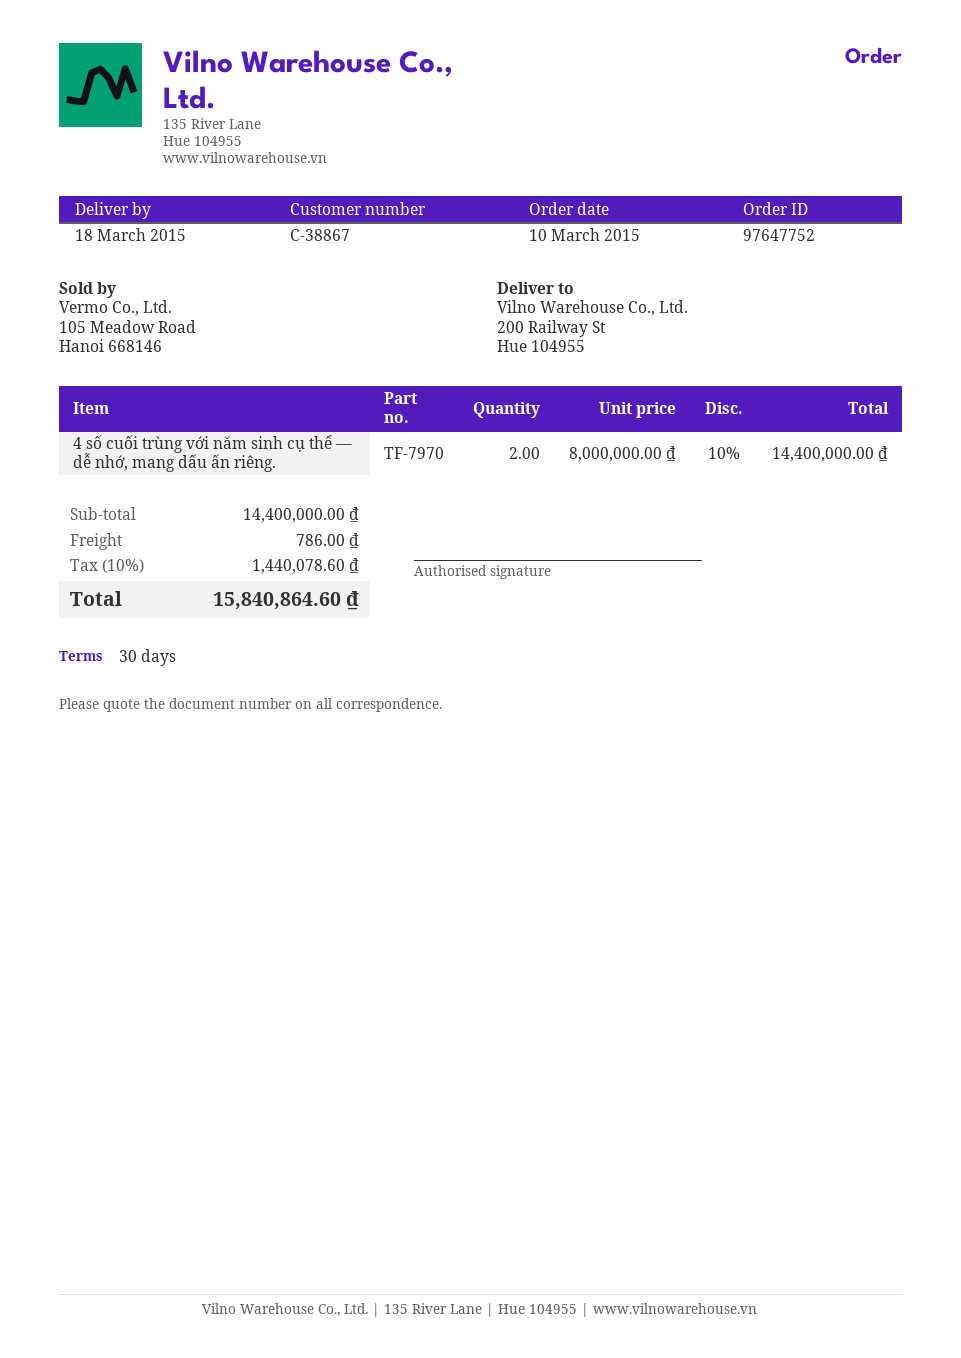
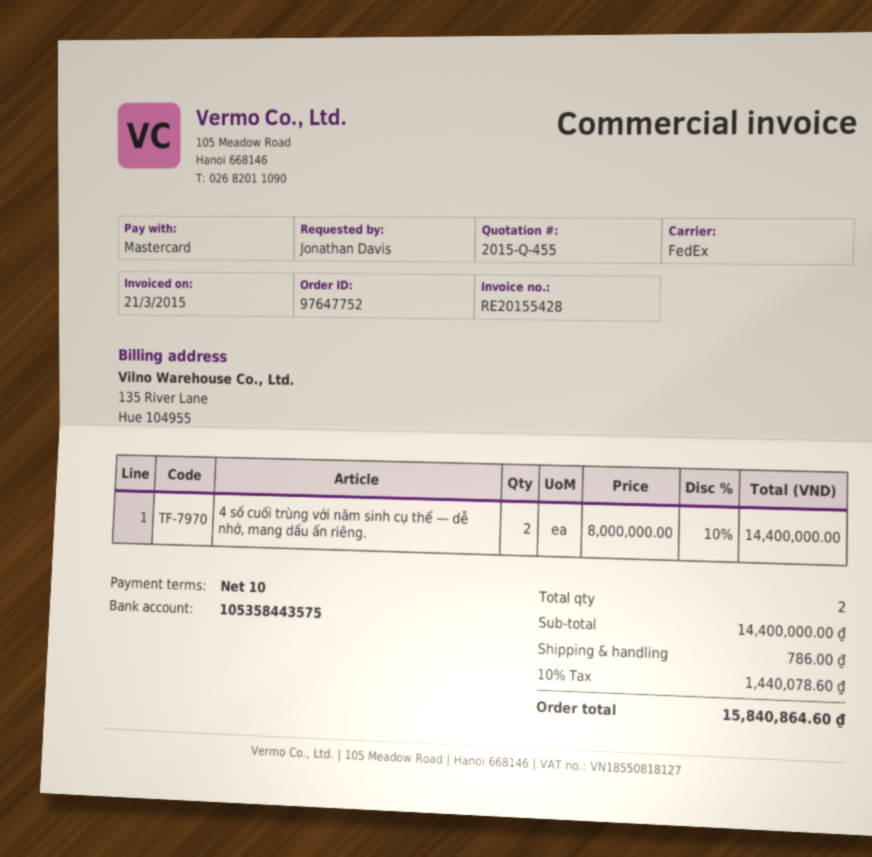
payment terms: 30 days -> 10 days

